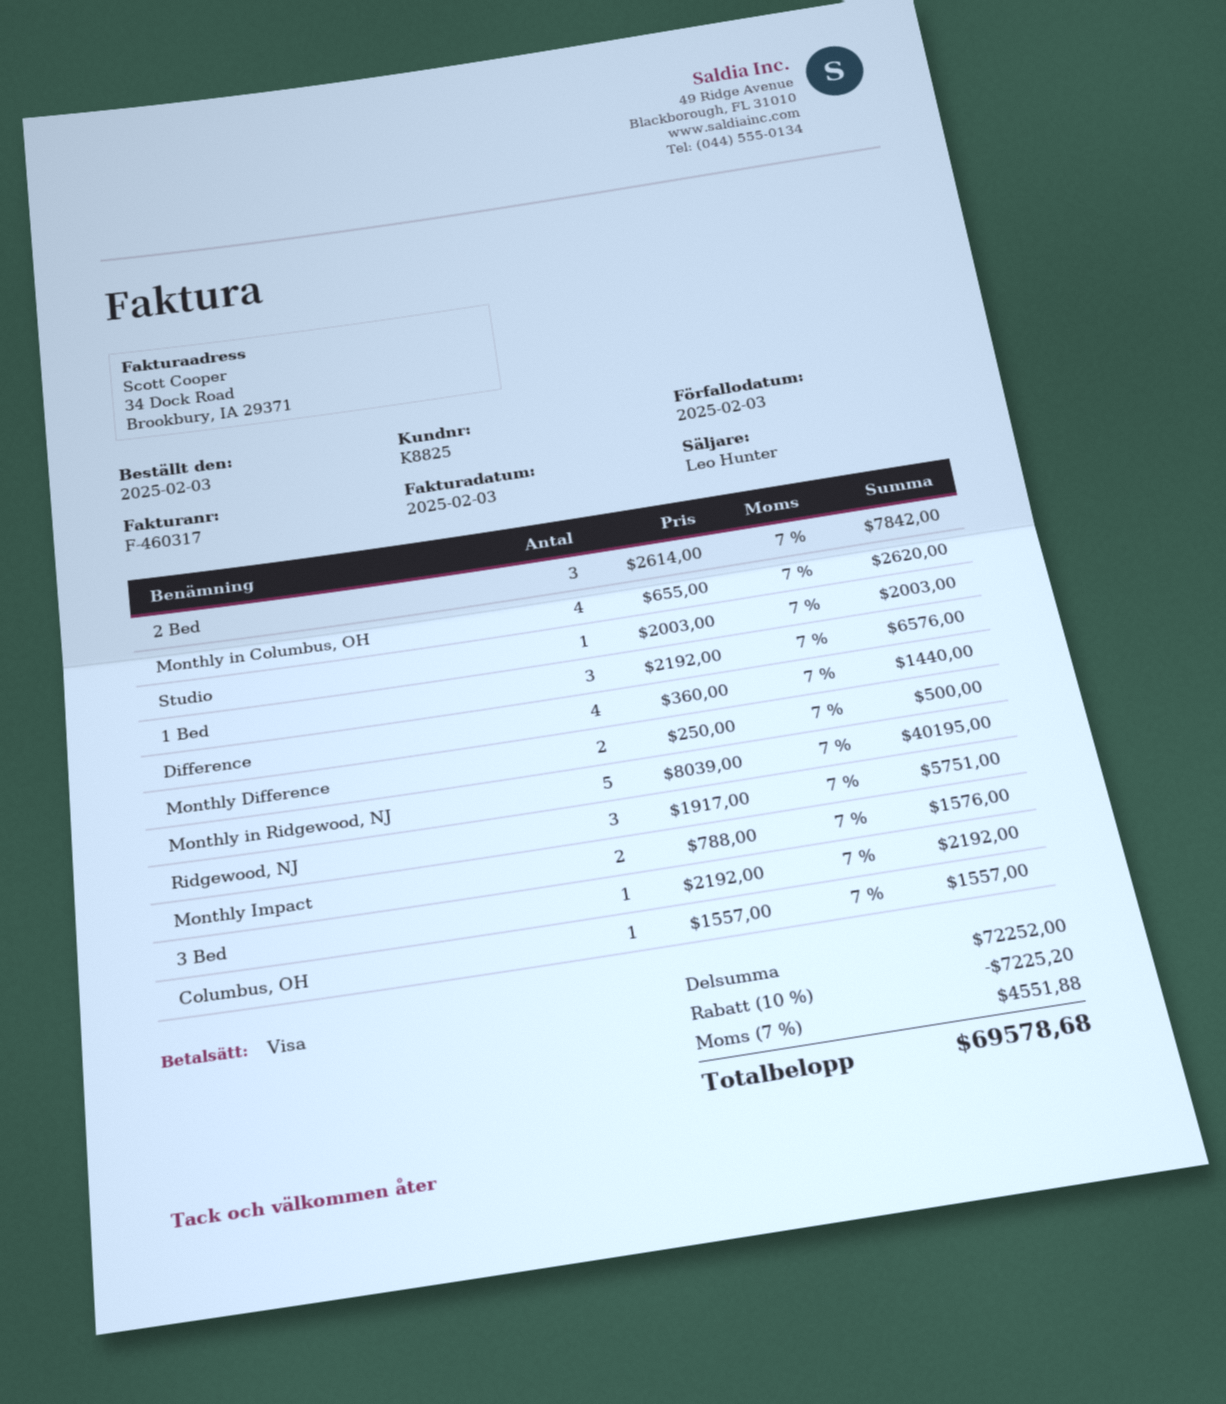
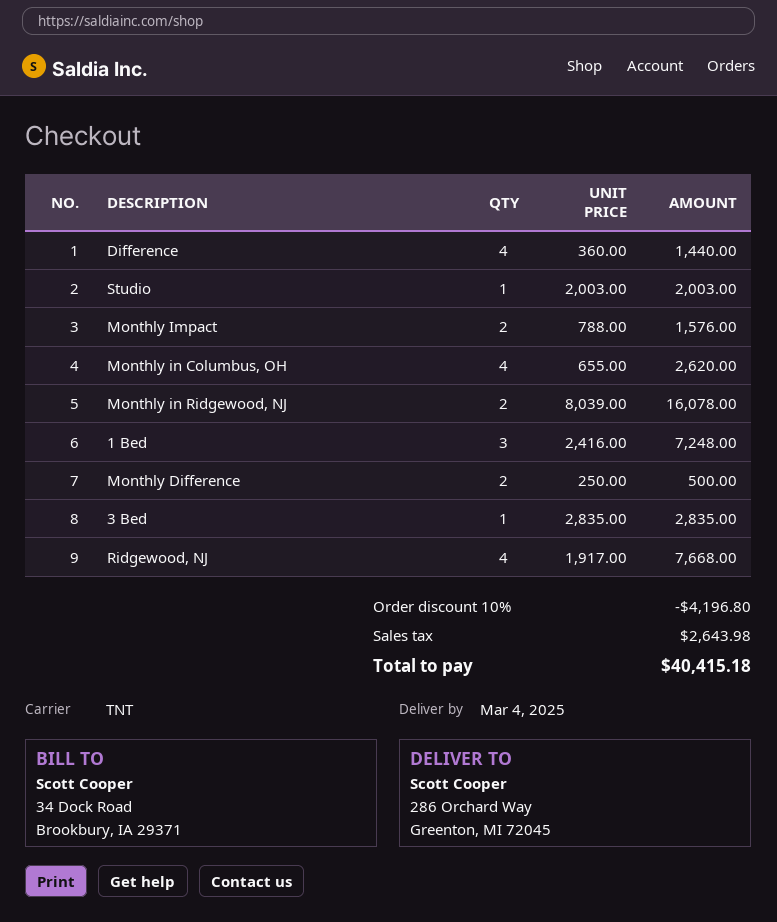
2 Bed: 3 x 2614.00 = 7842.00 -> none
1 Bed: 3 x 2192.00 = 6576.00 -> 3 x 2416.00 = 7248.00
Monthly in Ridgewood, NJ: 5 x 8039.00 = 40195.00 -> 2 x 8039.00 = 16078.00
Ridgewood, NJ: 3 x 1917.00 = 5751.00 -> 4 x 1917.00 = 7668.00
3 Bed: 1 x 2192.00 = 2192.00 -> 1 x 2835.00 = 2835.00
Columbus, OH: 1 x 1557.00 = 1557.00 -> none
discount: 10% = 7225.20 -> 10% = 4196.80
tax: 4551.88 -> 2643.98
total: 69578.68 -> 40415.18

